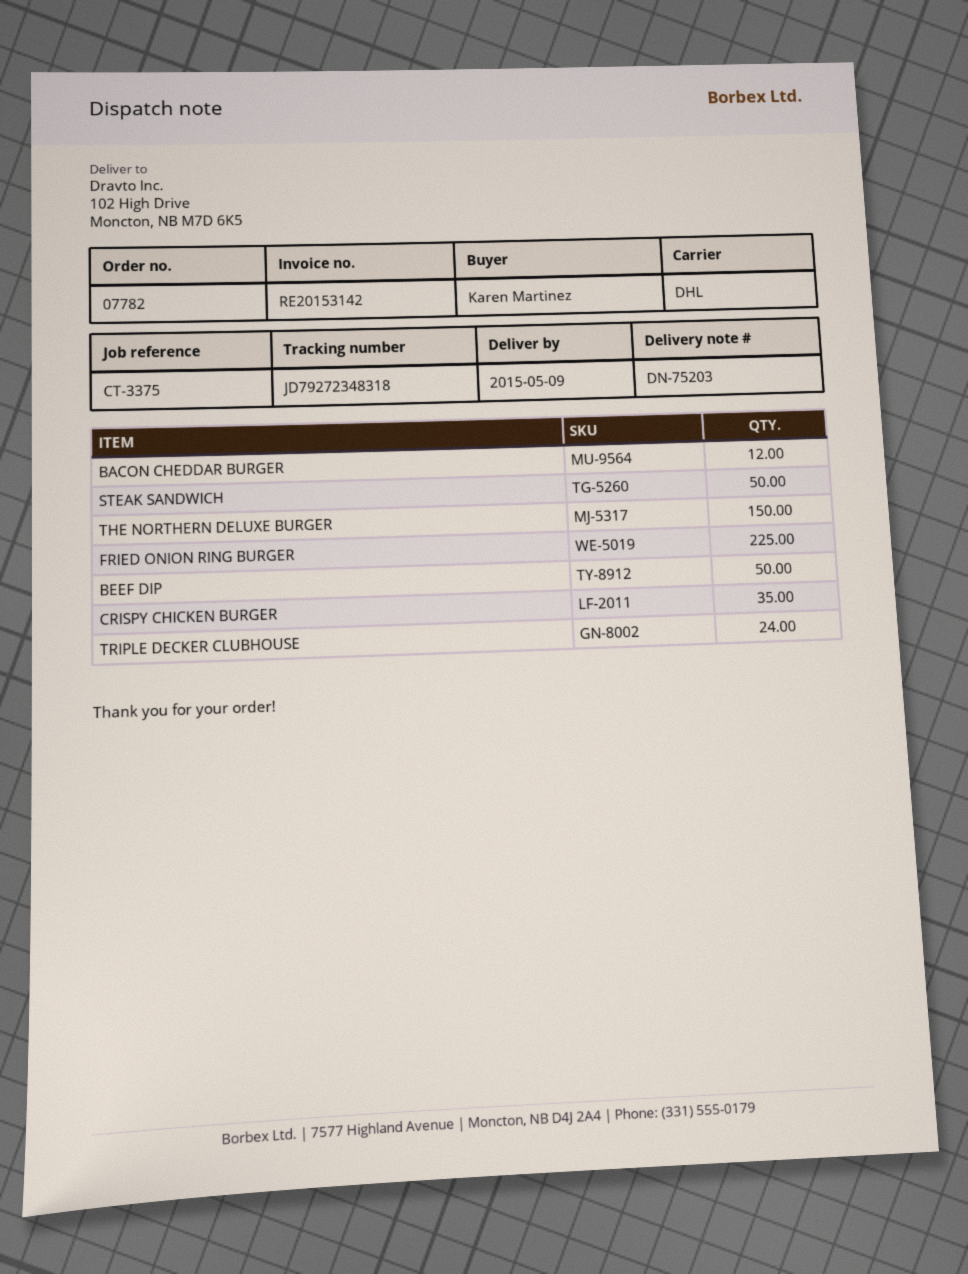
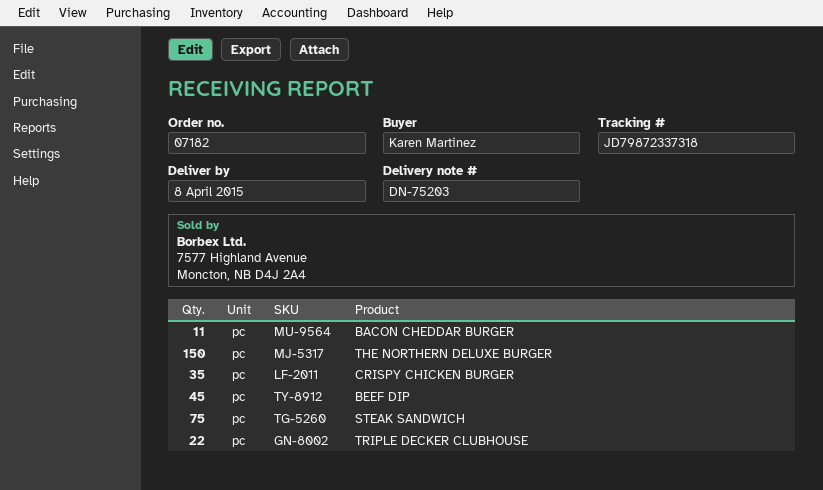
order number: 07782 -> 07182
delivery date: 2015-05-09 -> 2015-04-08
tracking number: JD79272348318 -> JD79872337318
BACON CHEDDAR BURGER: 12 -> 11
STEAK SANDWICH: 50 -> 75
FRIED ONION RING BURGER: 225 -> none
BEEF DIP: 50 -> 45
TRIPLE DECKER CLUBHOUSE: 24 -> 22

